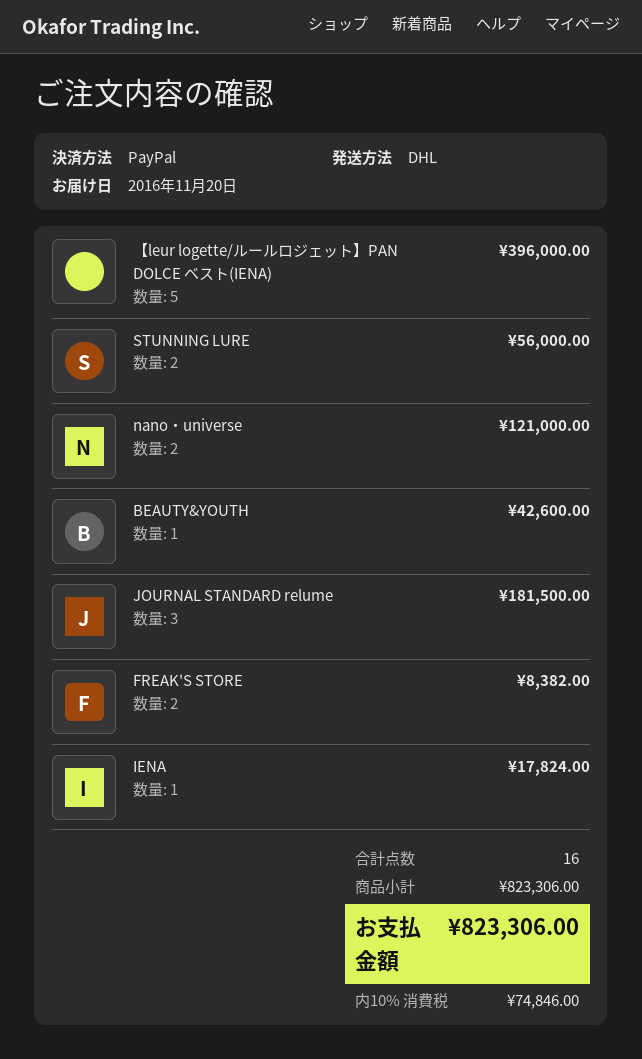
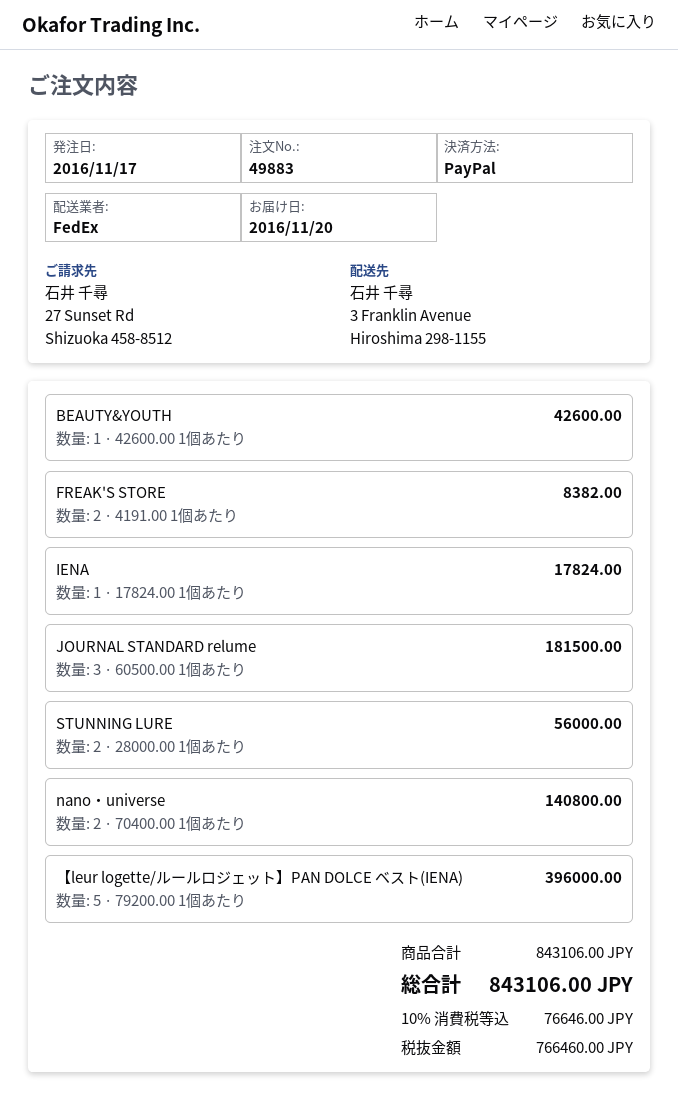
shipping method: DHL -> FedEx
nano・universe: 2 for 121000.00 -> 2 for 140800.00
subtotal: 823306.00 -> 843106.00
tax: 10% = 74846.00 -> 10% = 76646.00
total: 823306.00 -> 843106.00

